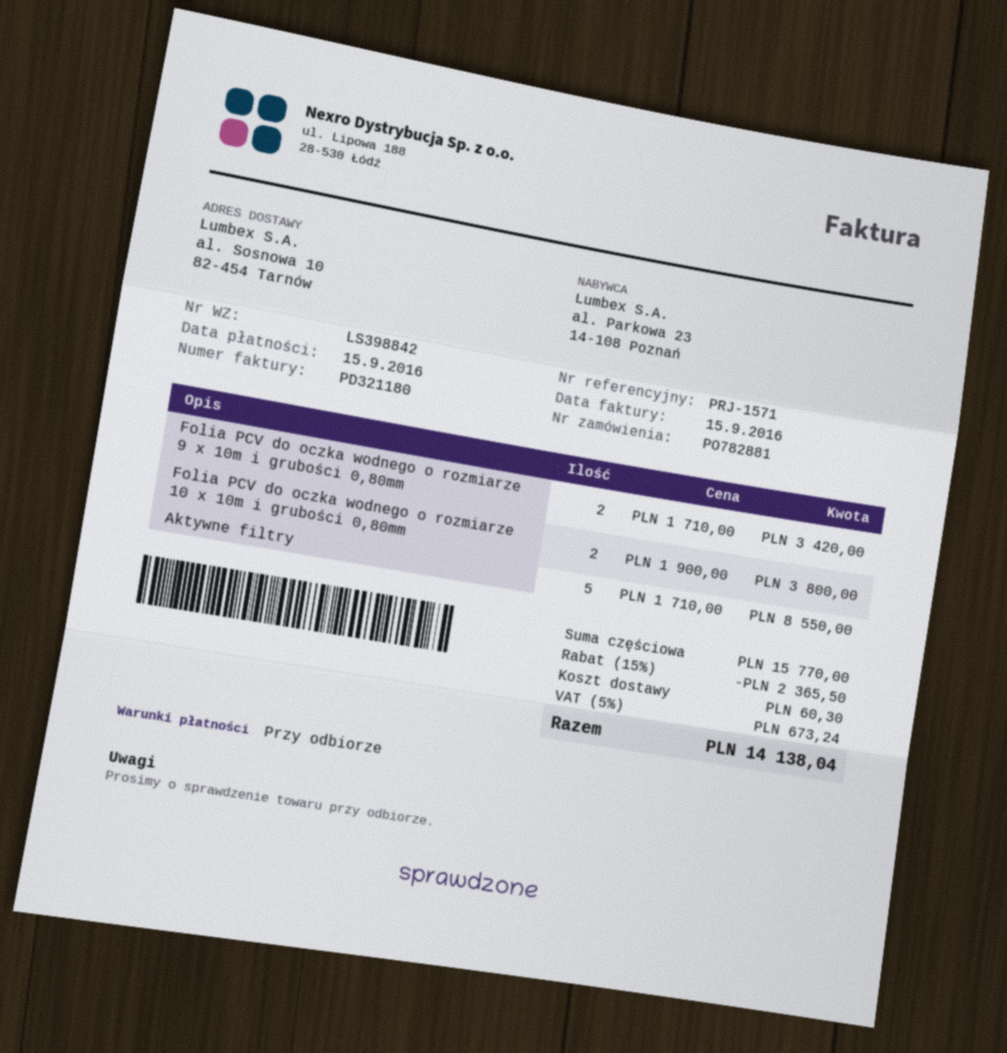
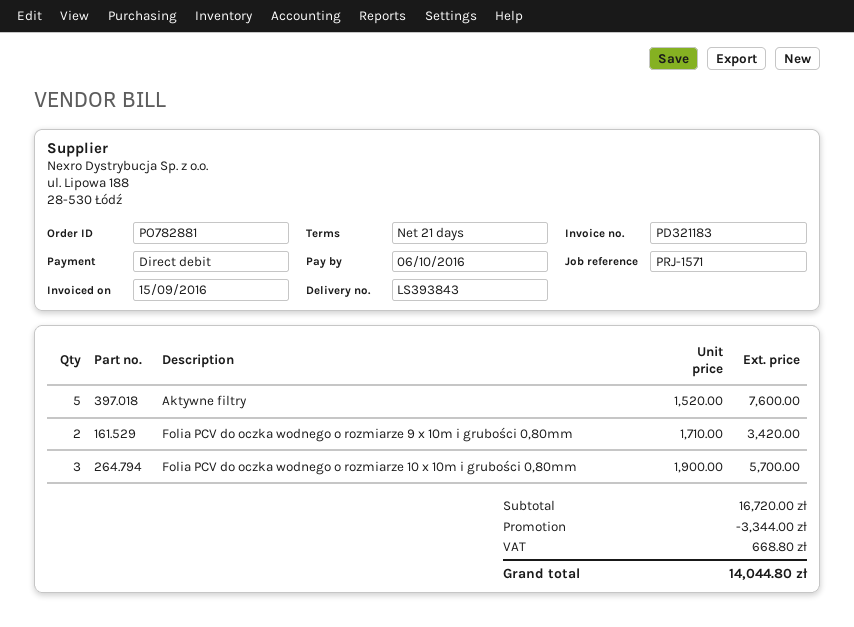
delivery note number: LS398842 -> LS393843
invoice number: PD321180 -> PD321183
payment terms: on receipt -> 21 days
due date: 2016-09-15 -> 2016-10-06
Folia PCV do oczka wodnego o rozmiarze 10 x 10m i grubości 0,80mm: 2 x 1900.00 = 3800.00 -> 3 x 1900.00 = 5700.00
Aktywne filtry: 5 x 1710.00 = 8550.00 -> 5 x 1520.00 = 7600.00
subtotal: 15770.00 -> 16720.00
discount: 2365.50 -> 3344.00
shipping: 60.30 -> none
tax: 673.24 -> 668.80
total: 14138.04 -> 14044.80

